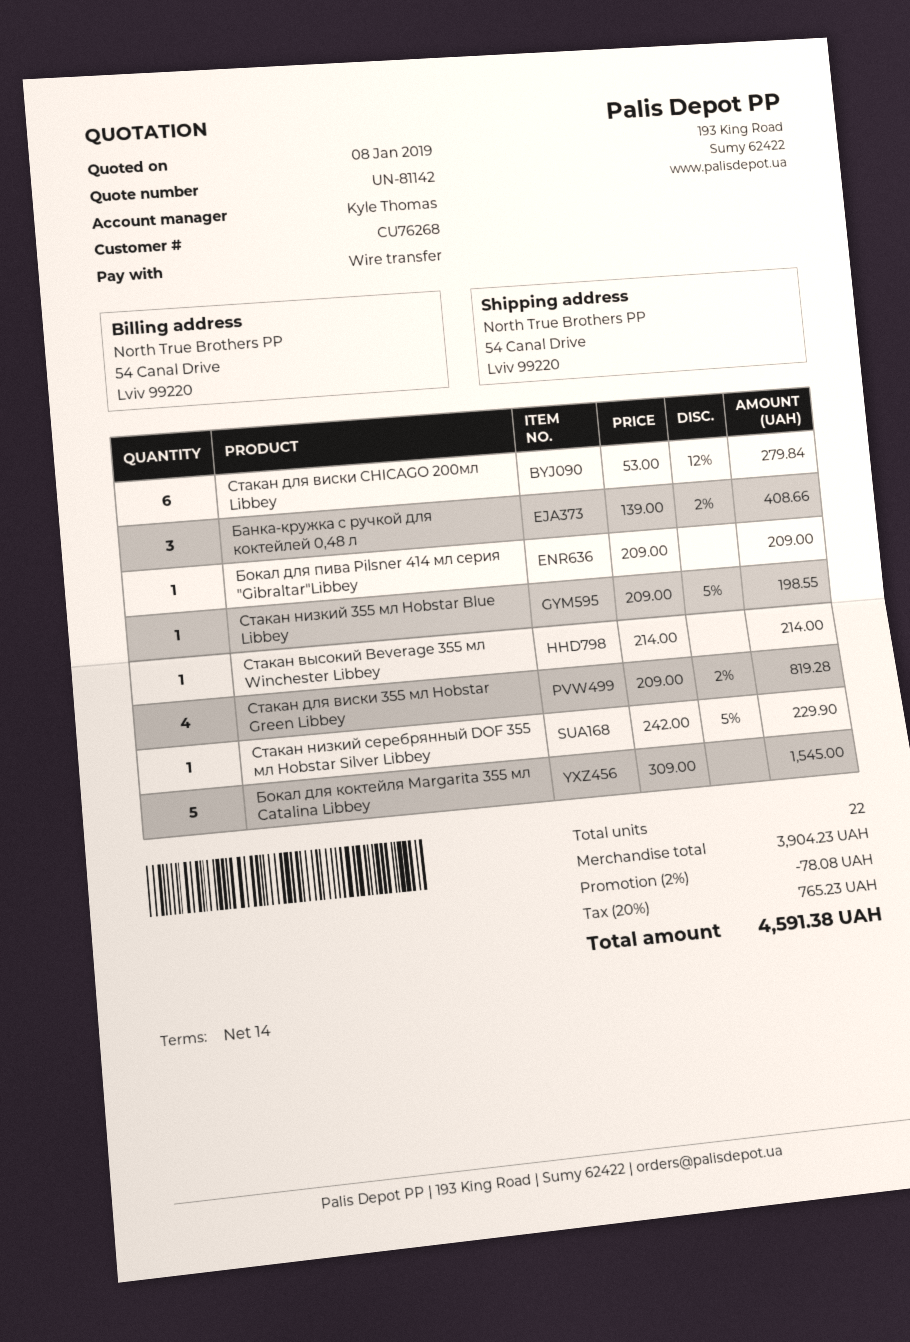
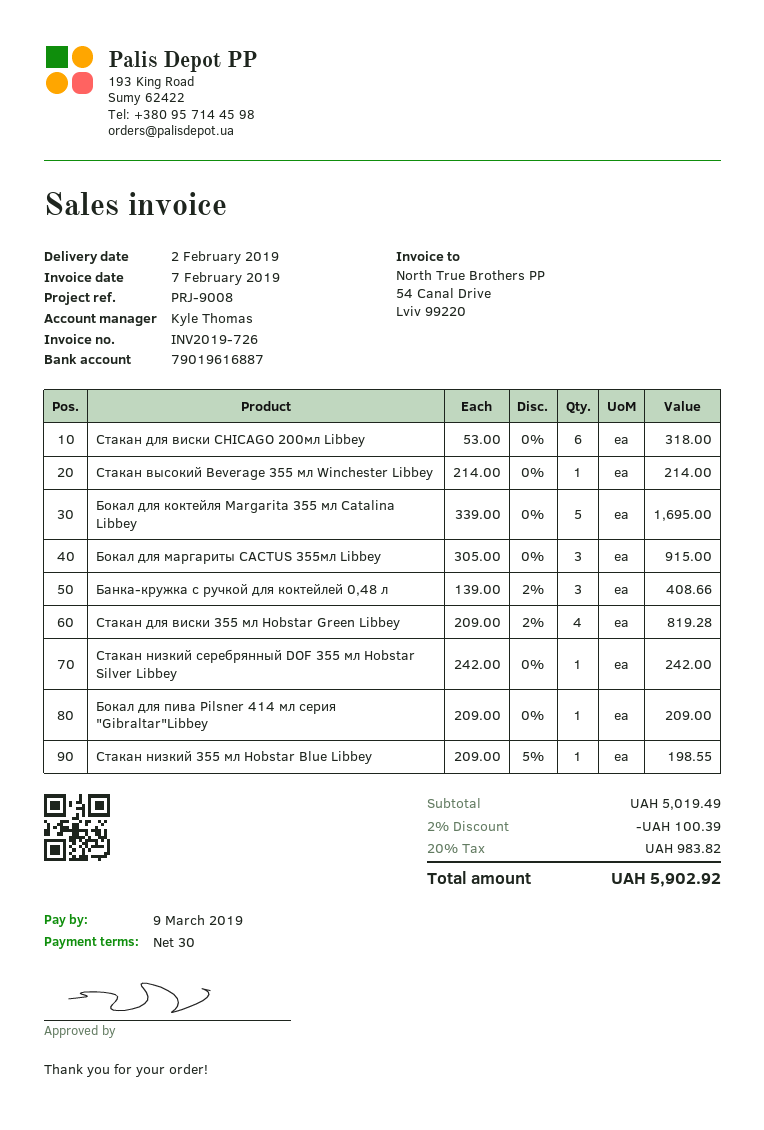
payment terms: 14 days -> 30 days
Стакан для виски CHICAGO 200мл Libbey: 6 x 53.00 - 12% = 279.84 -> 6 x 53.00 = 318.00
Стакан низкий серебрянный DOF 355 мл Hobstar Silver Libbey: 1 x 242.00 - 5% = 229.90 -> 1 x 242.00 = 242.00
Бокал для коктейля Margarita 355 мл Catalina Libbey: 5 x 309.00 = 1545.00 -> 5 x 339.00 = 1695.00
Бокал для маргариты CACTUS 355мл Libbey: none -> 3 x 305.00 = 915.00
subtotal: 3904.23 -> 5019.49
discount: 2% = 78.08 -> 2% = 100.39
tax: 20% = 765.23 -> 20% = 983.82
total: 4591.38 -> 5902.92

